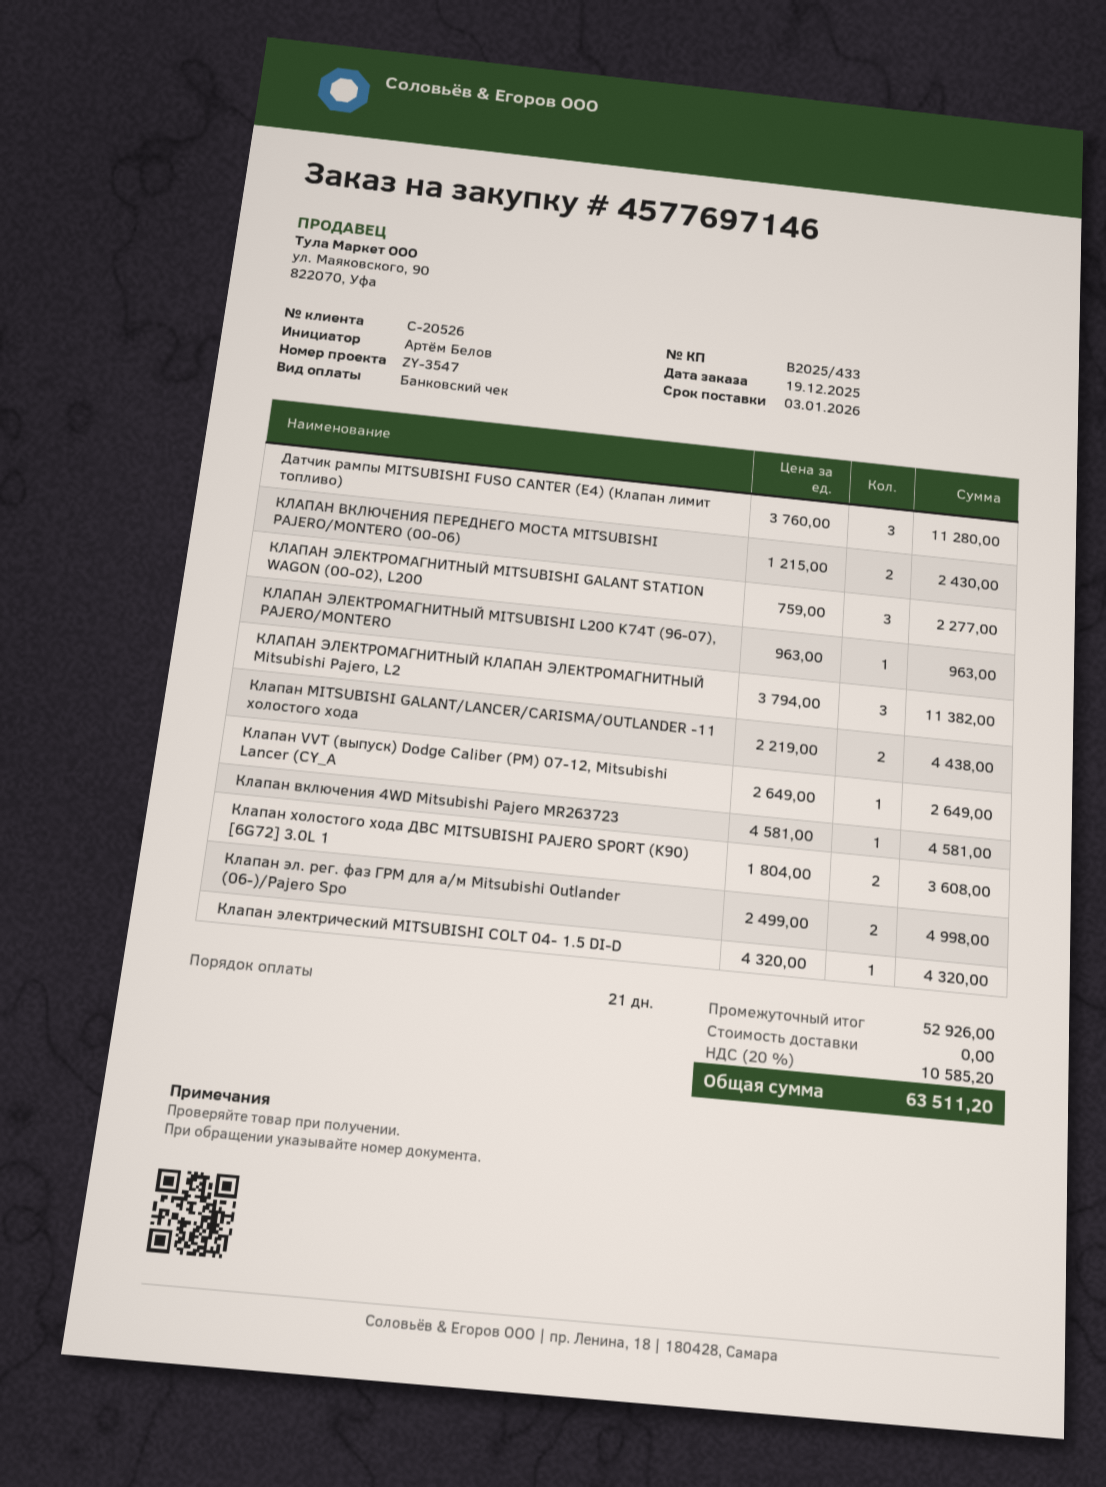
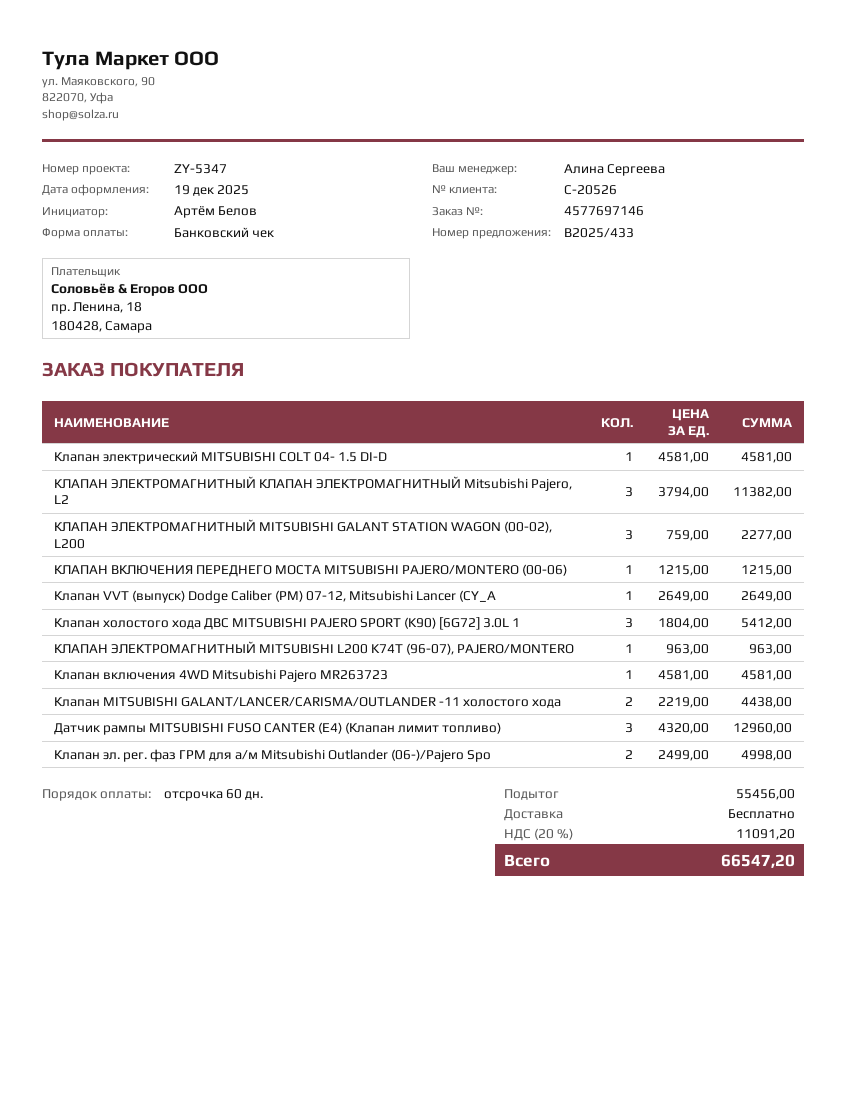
payment terms: 21 days -> 60 days
reference: ZY-3547 -> ZY-5347
Датчик рампы MITSUBISHI FUSO CANTER (E4) (Клапан лимит топливо): 3 x 3760.00 = 11280.00 -> 3 x 4320.00 = 12960.00
КЛАПАН ВКЛЮЧЕНИЯ ПЕРЕДНЕГО МОСТА MITSUBISHI PAJERO/MONTERO (00-06): 2 x 1215.00 = 2430.00 -> 1 x 1215.00 = 1215.00
Клапан холостого хода ДВС MITSUBISHI PAJERO SPORT (K90) [6G72] 3.0L 1: 2 x 1804.00 = 3608.00 -> 3 x 1804.00 = 5412.00
Клапан электрический MITSUBISHI COLT 04- 1.5 DI-D: 1 x 4320.00 = 4320.00 -> 1 x 4581.00 = 4581.00
subtotal: 52926.00 -> 55456.00
tax: 20% = 10585.20 -> 20% = 11091.20
total: 63511.20 -> 66547.20

